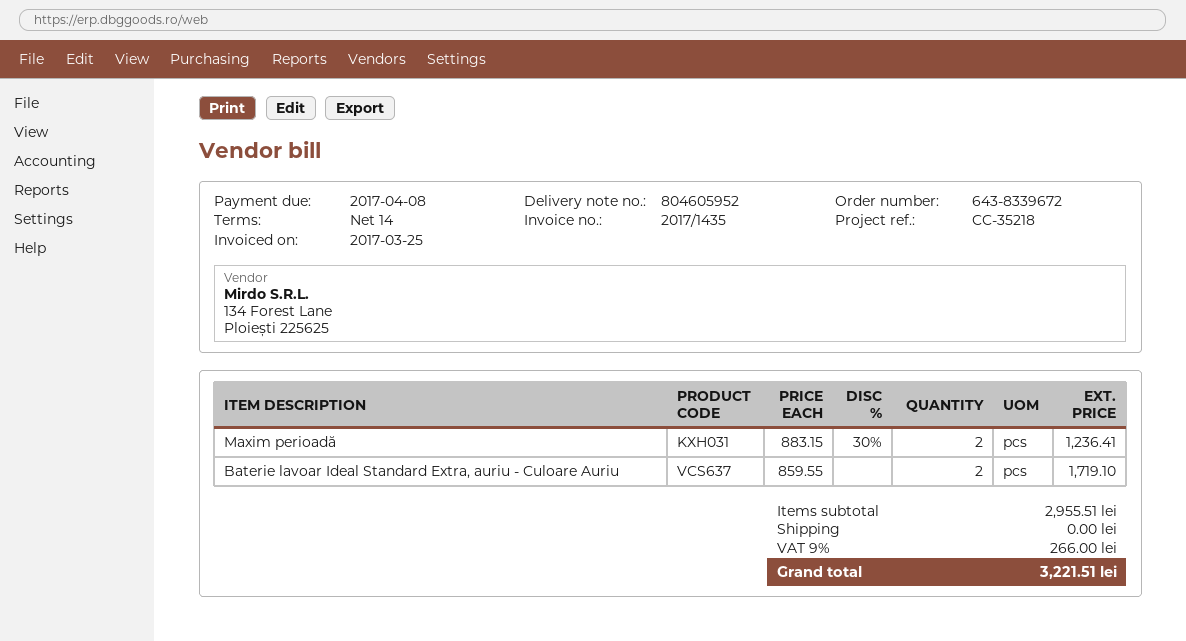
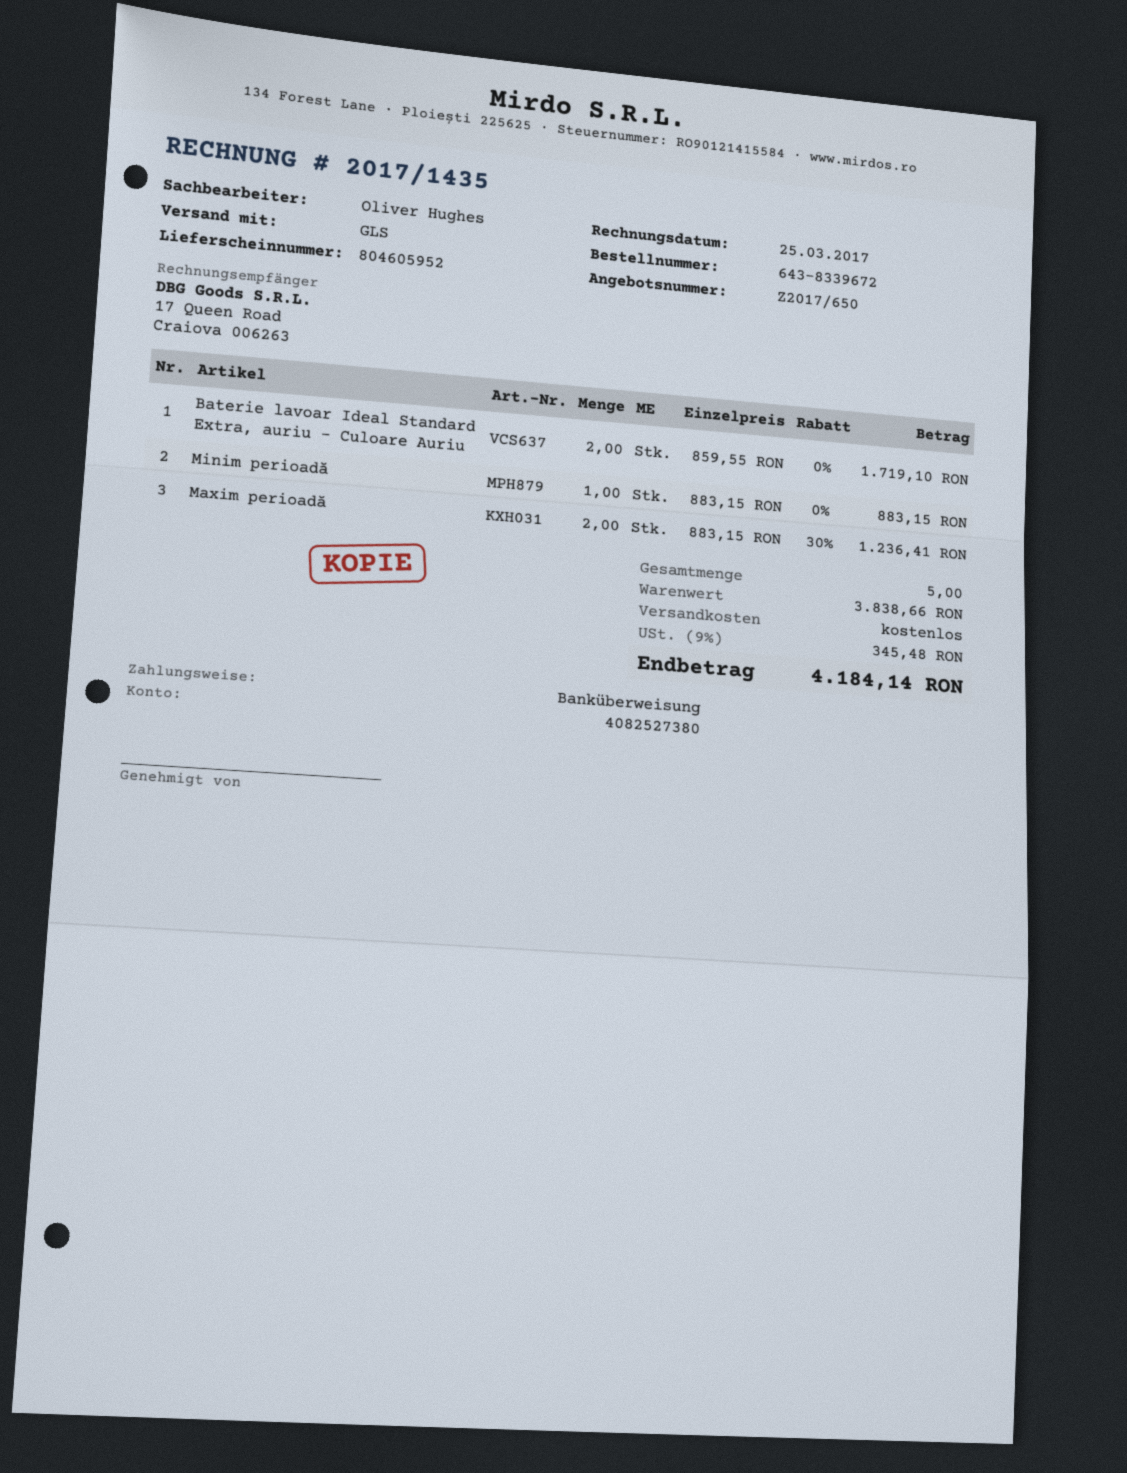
Minim perioadă: none -> 1 x 883.15 = 883.15
subtotal: 2955.51 -> 3838.66
tax: 9% = 266.00 -> 9% = 345.48
total: 3221.51 -> 4184.14

